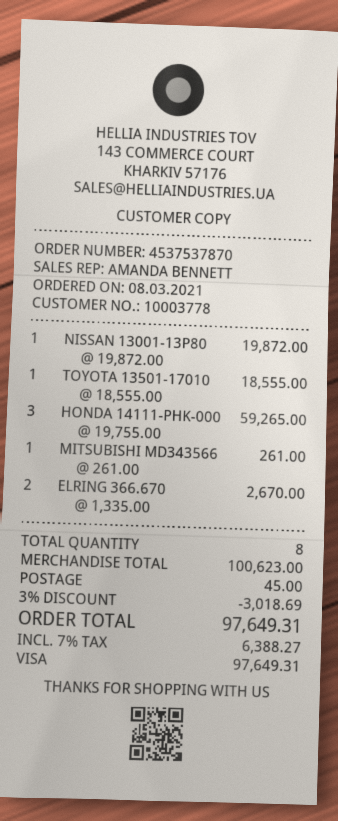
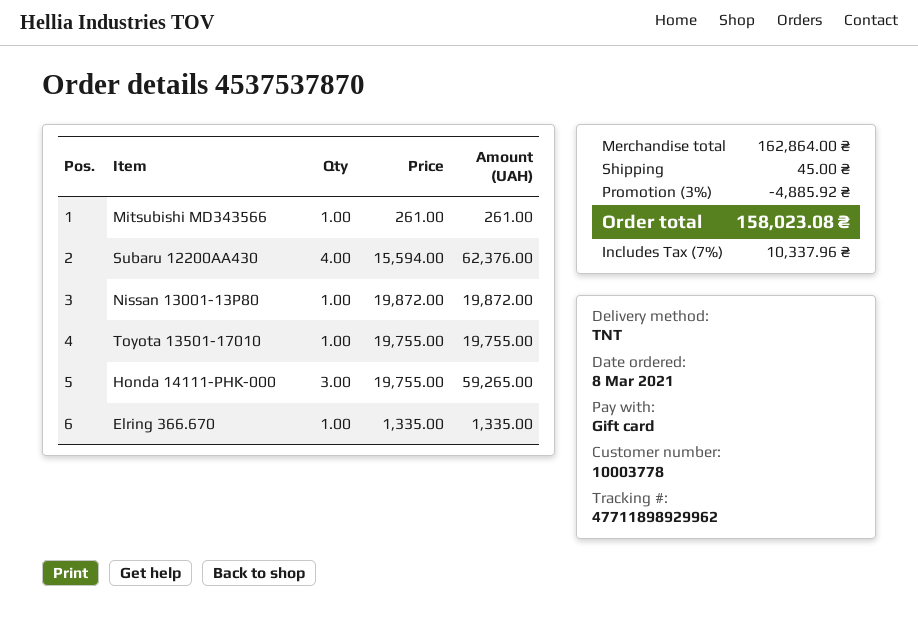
payment method: Visa -> gift card
TOYOTA 13501-17010: 1 x 18555.00 = 18555.00 -> 1 x 19755.00 = 19755.00
ELRING 366.670: 2 x 1335.00 = 2670.00 -> 1 x 1335.00 = 1335.00
Subaru 12200AA430: none -> 4 x 15594.00 = 62376.00
subtotal: 100623.00 -> 162864.00
discount: 3% = 3018.69 -> 3% = 4885.92
tax: 7% = 6388.27 -> 7% = 10337.96
total: 97649.31 -> 158023.08

